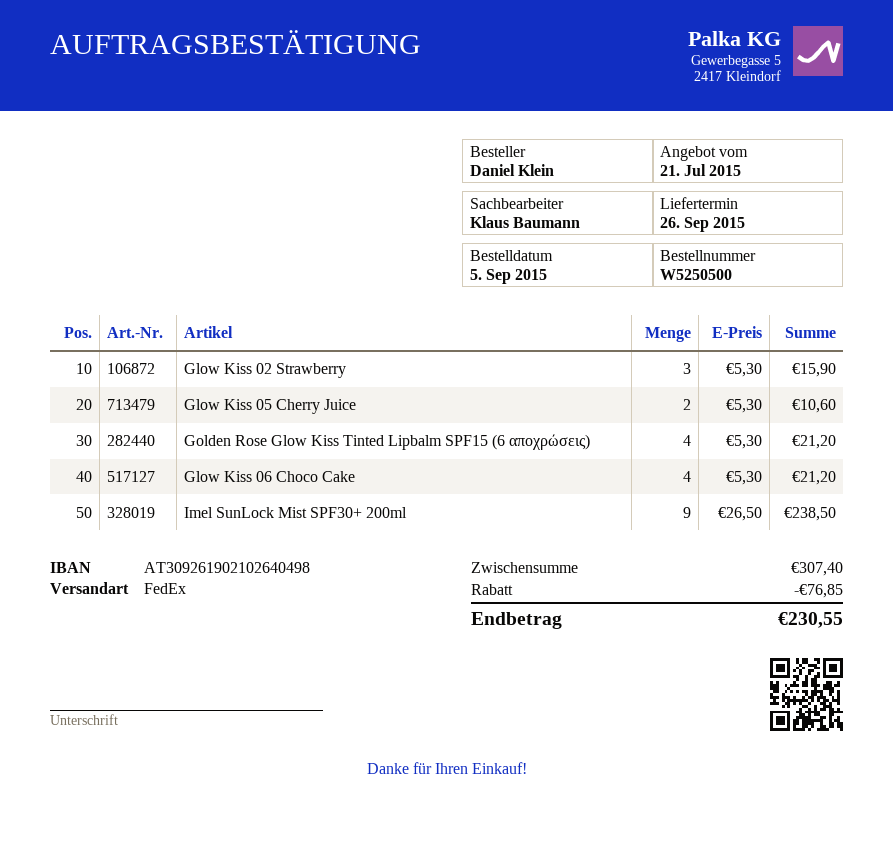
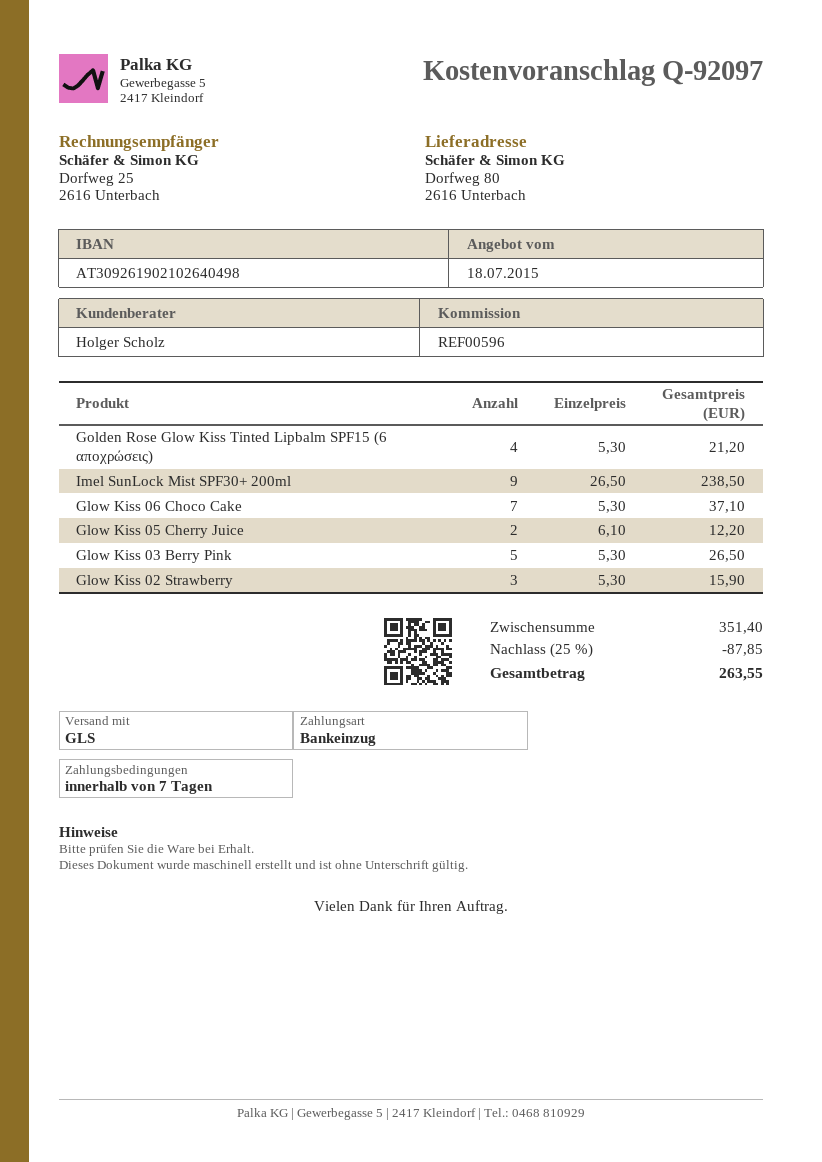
quote date: 2015-07-21 -> 2015-07-18
sales rep: Klaus Baumann -> Holger Scholz
shipping method: FedEx -> GLS
Glow Kiss 05 Cherry Juice: 2 x 5.30 = 10.60 -> 2 x 6.10 = 12.20
Glow Kiss 06 Choco Cake: 4 x 5.30 = 21.20 -> 7 x 5.30 = 37.10
Glow Kiss 03 Berry Pink: none -> 5 x 5.30 = 26.50
subtotal: 307.40 -> 351.40
discount: 76.85 -> 87.85
total: 230.55 -> 263.55

